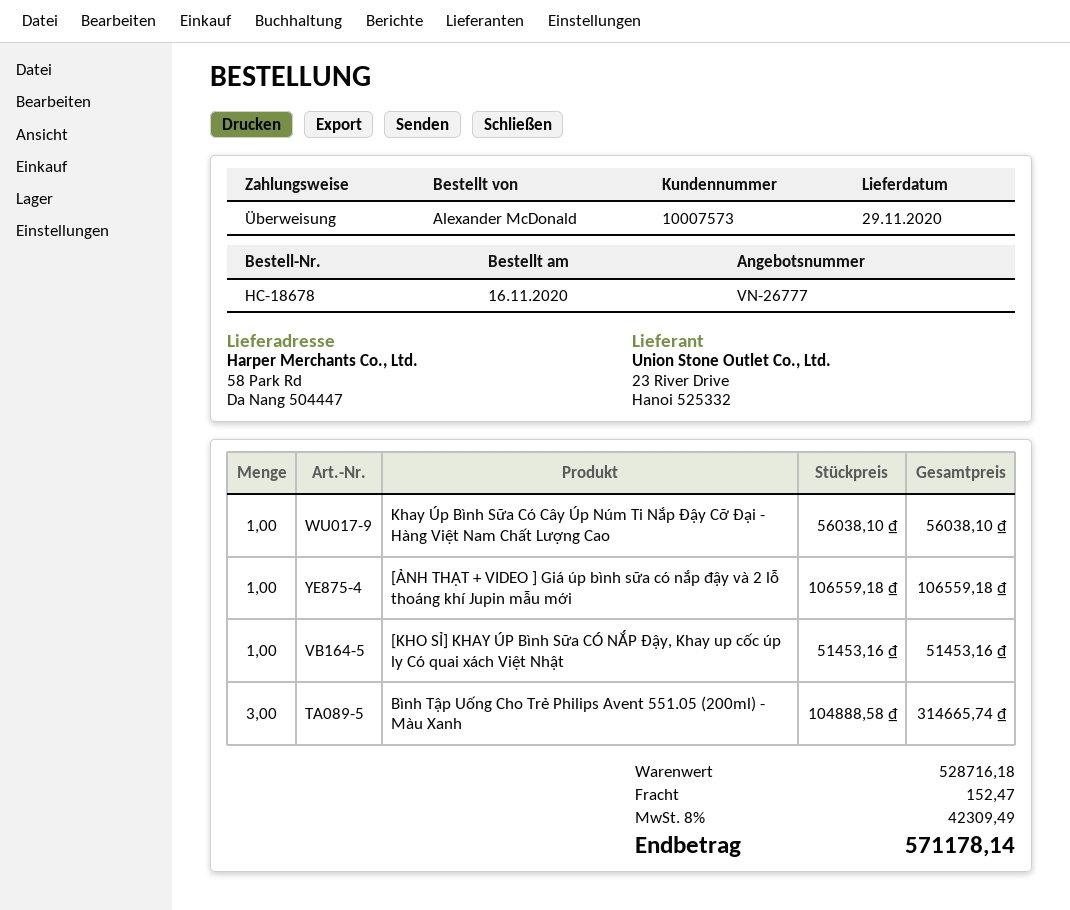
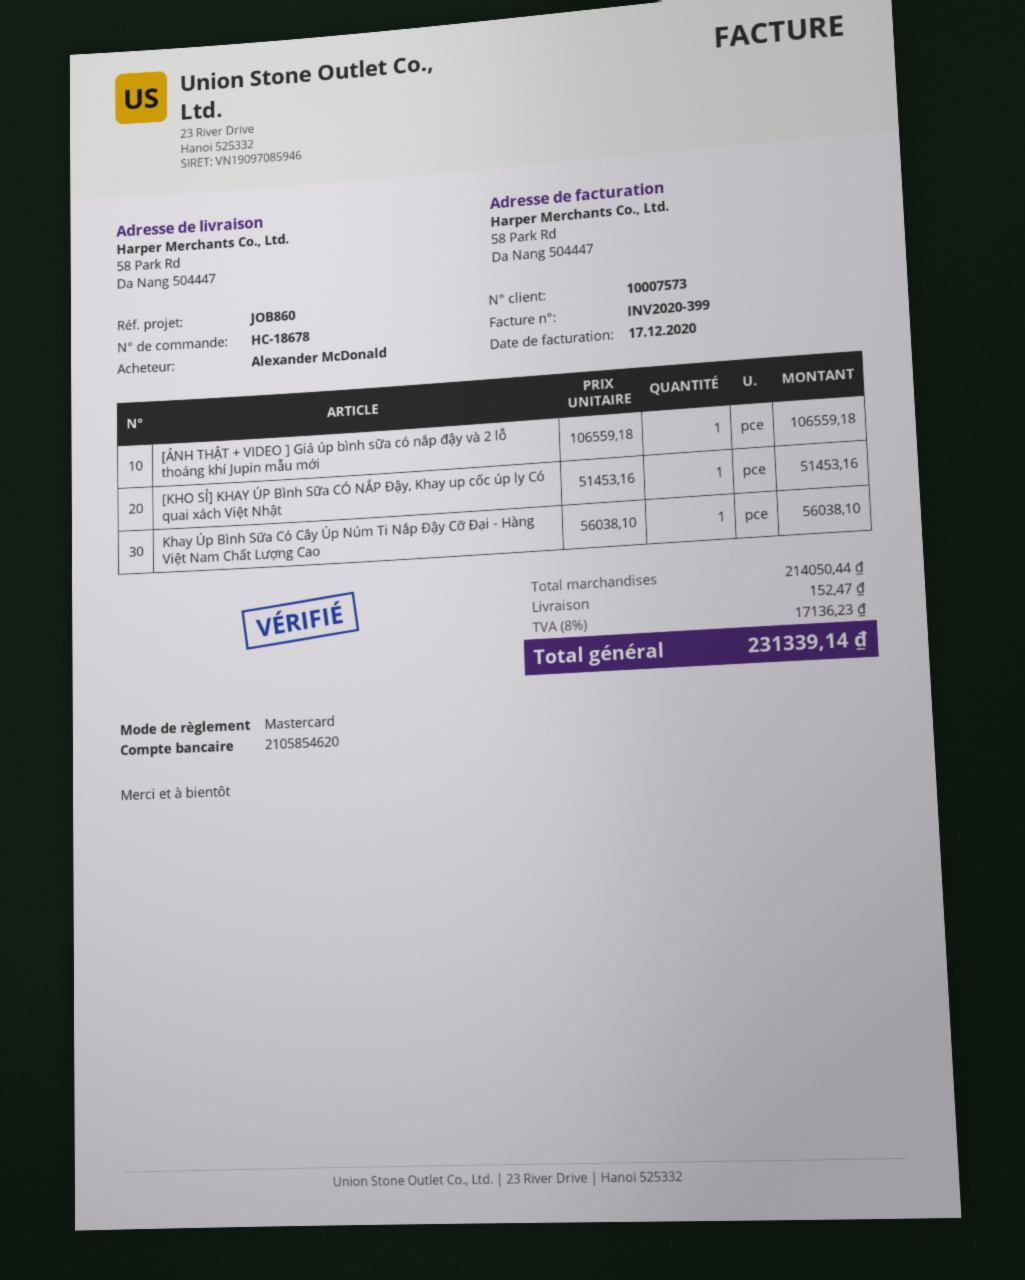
payment method: bank transfer -> Mastercard
Bình Tập Uống Cho Trẻ Philips Avent 551.05 (200ml) - Màu Xanh: 3 x 104888.58 = 314665.74 -> none
subtotal: 528716.18 -> 214050.44
tax: 8% = 42309.49 -> 8% = 17136.23
total: 571178.14 -> 231339.14

